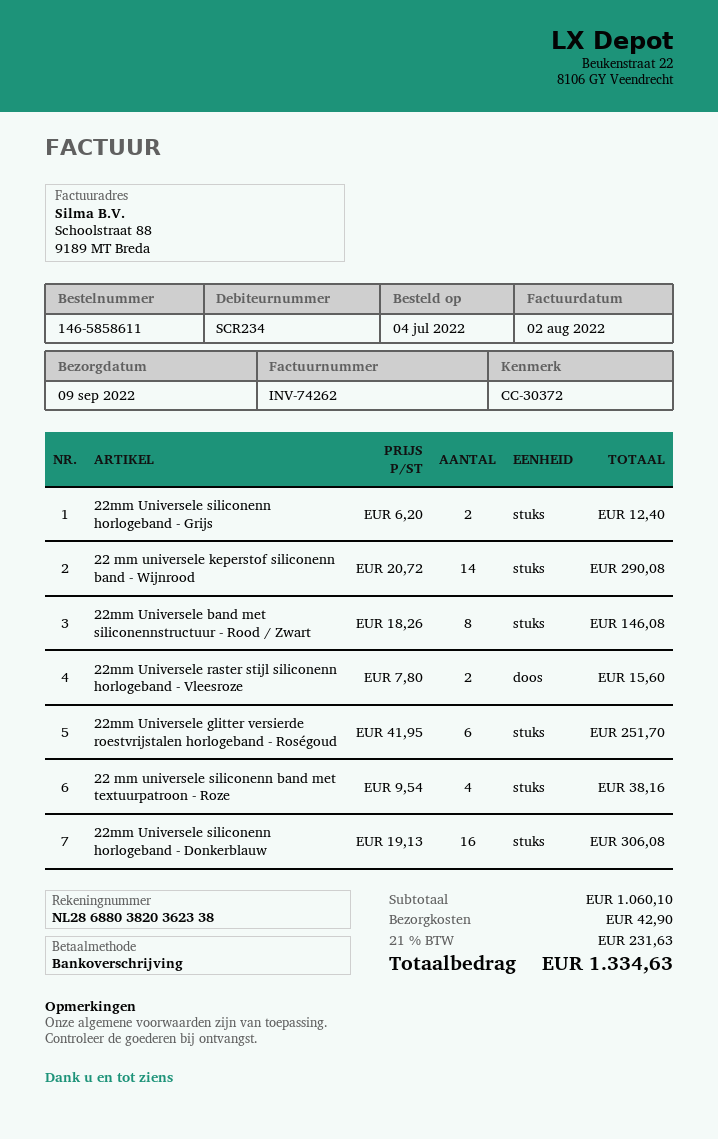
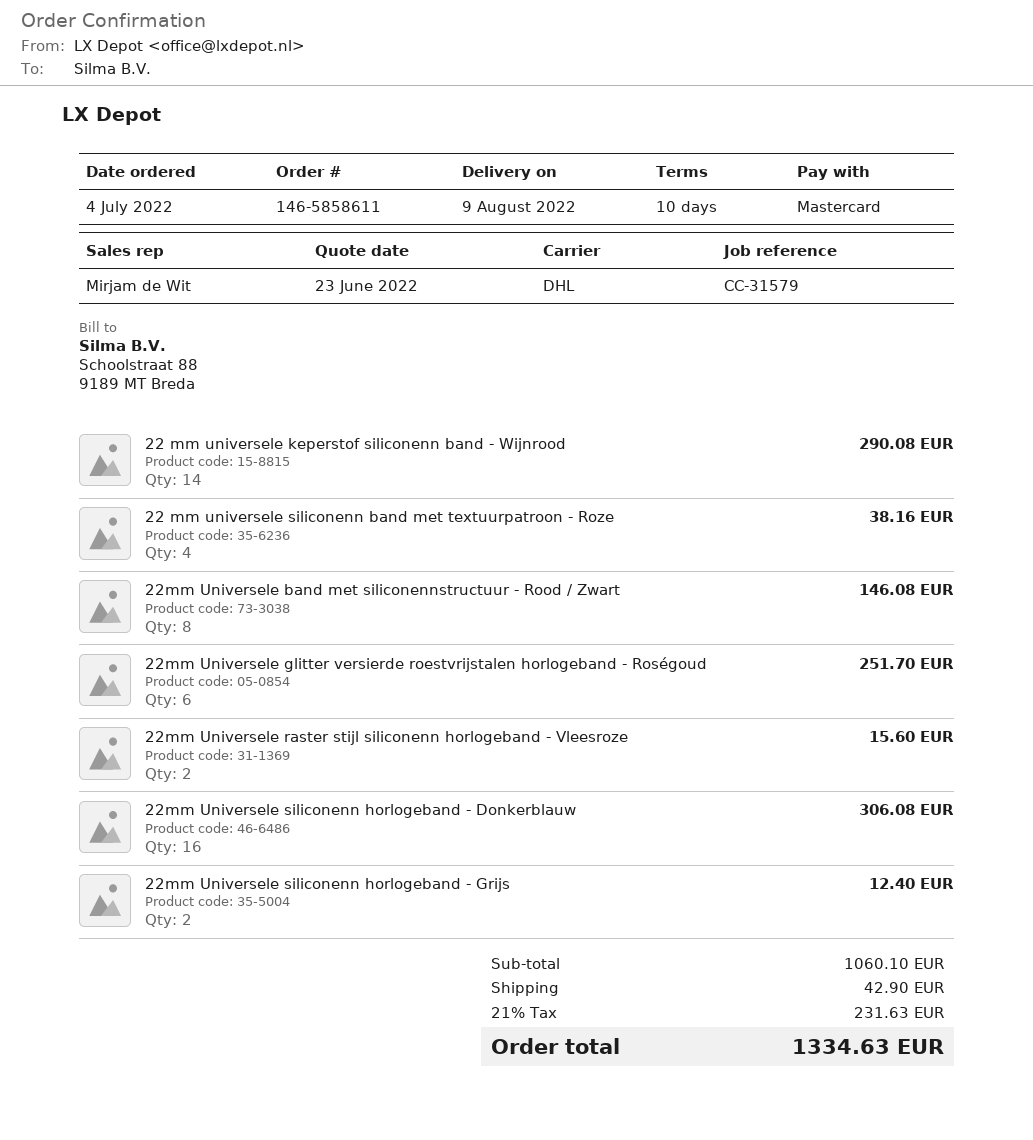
delivery date: 2022-09-09 -> 2022-08-09
reference: CC-30372 -> CC-31579
payment method: bank transfer -> Mastercard

